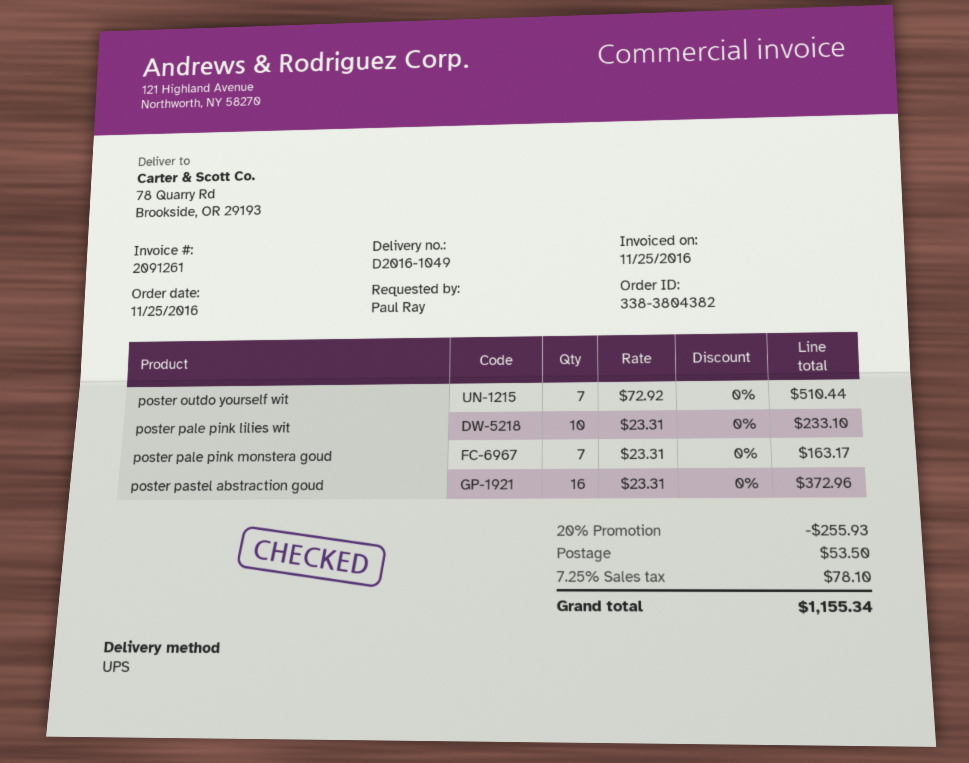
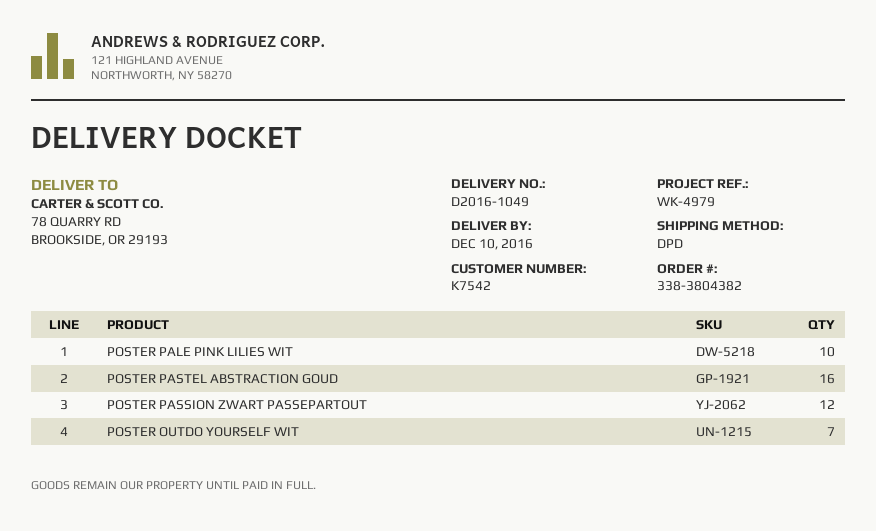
shipping method: UPS -> DPD
poster pale pink monstera goud: 7 -> none
POSTER PASSION ZWART PASSEPARTOUT: none -> 12

